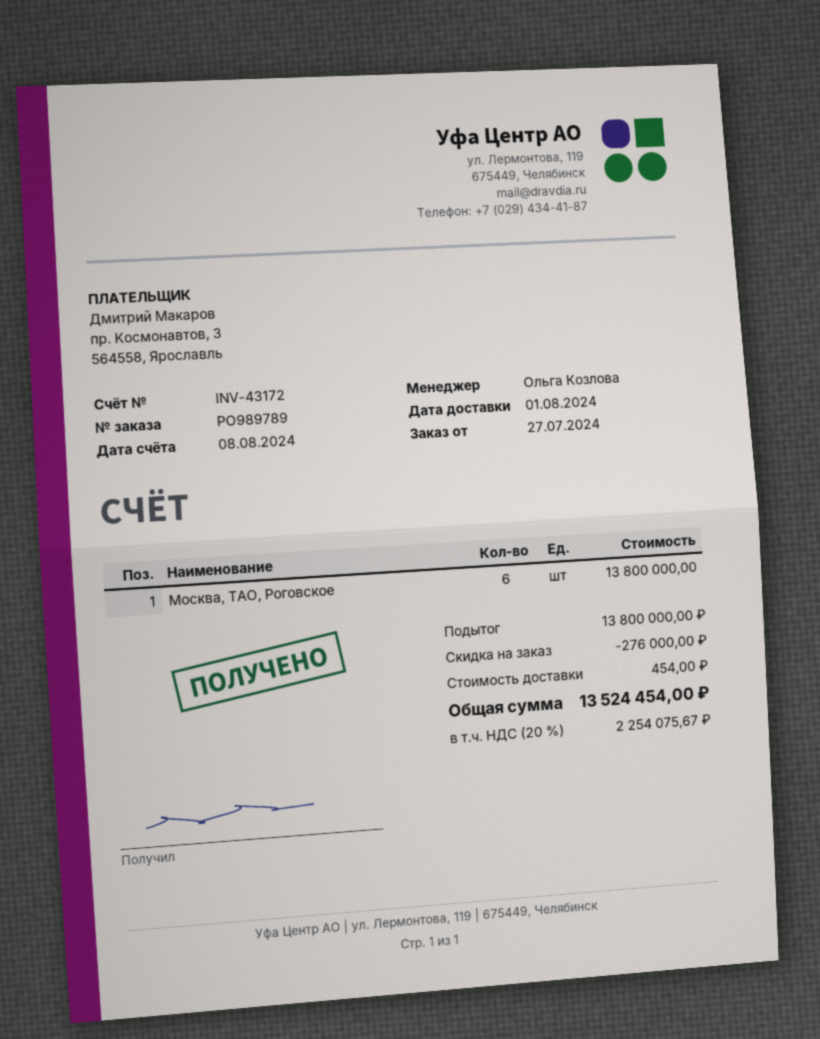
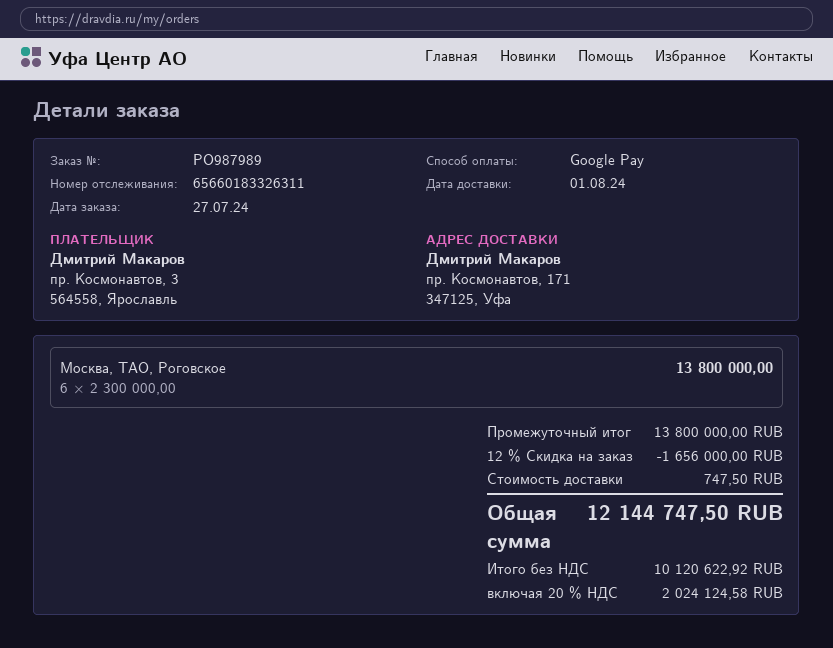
order number: PO989789 -> PO987989
discount: 276000.00 -> 1656000.00
shipping: 454.00 -> 747.50
tax: 20% = 2254075.67 -> 20% = 2024124.58
total: 13524454.00 -> 12144747.50

